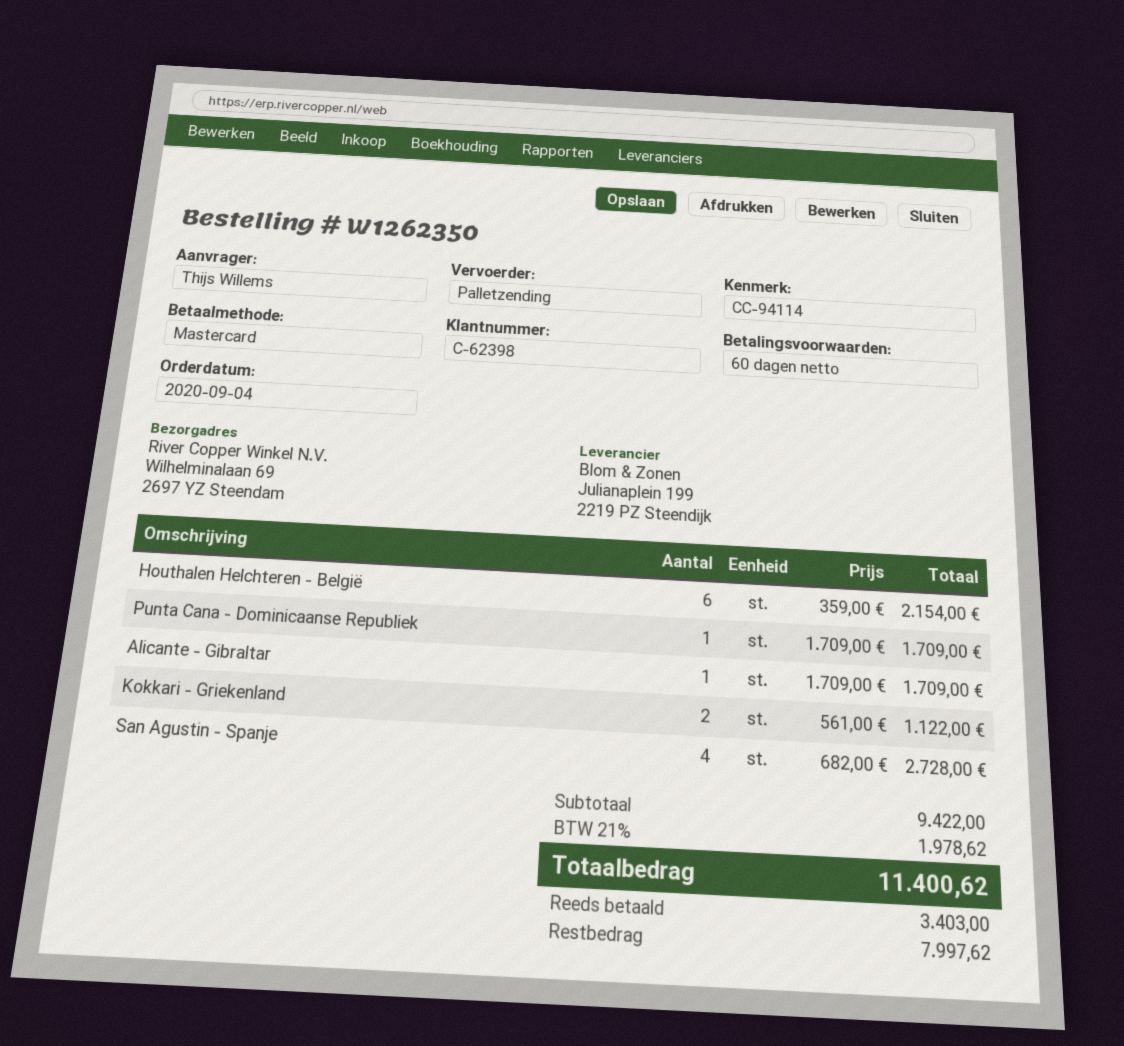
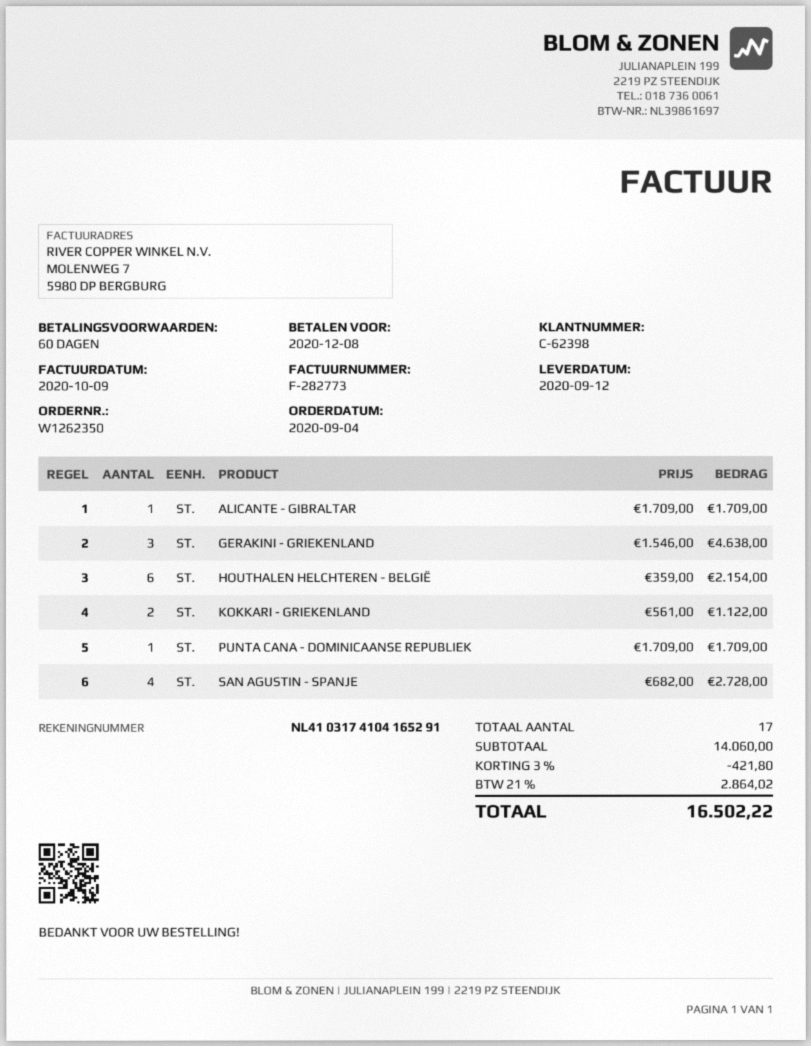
GERAKINI - GRIEKENLAND: none -> 3 x 1546.00 = 4638.00
subtotal: 9422.00 -> 14060.00
discount: none -> 3% = 421.80
tax: 21% = 1978.62 -> 21% = 2864.02
total: 11400.62 -> 16502.22

